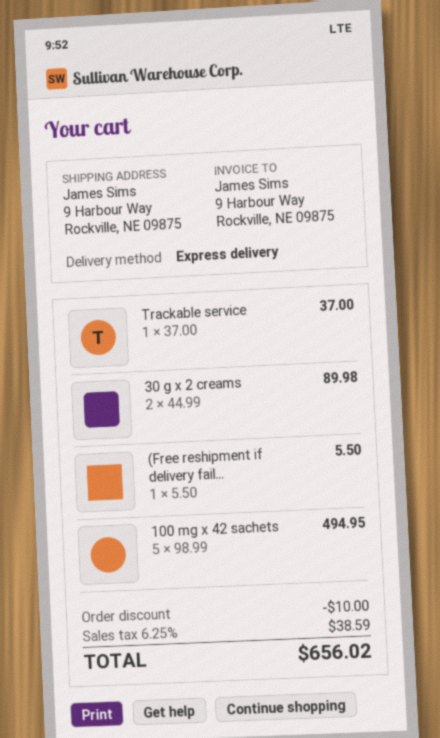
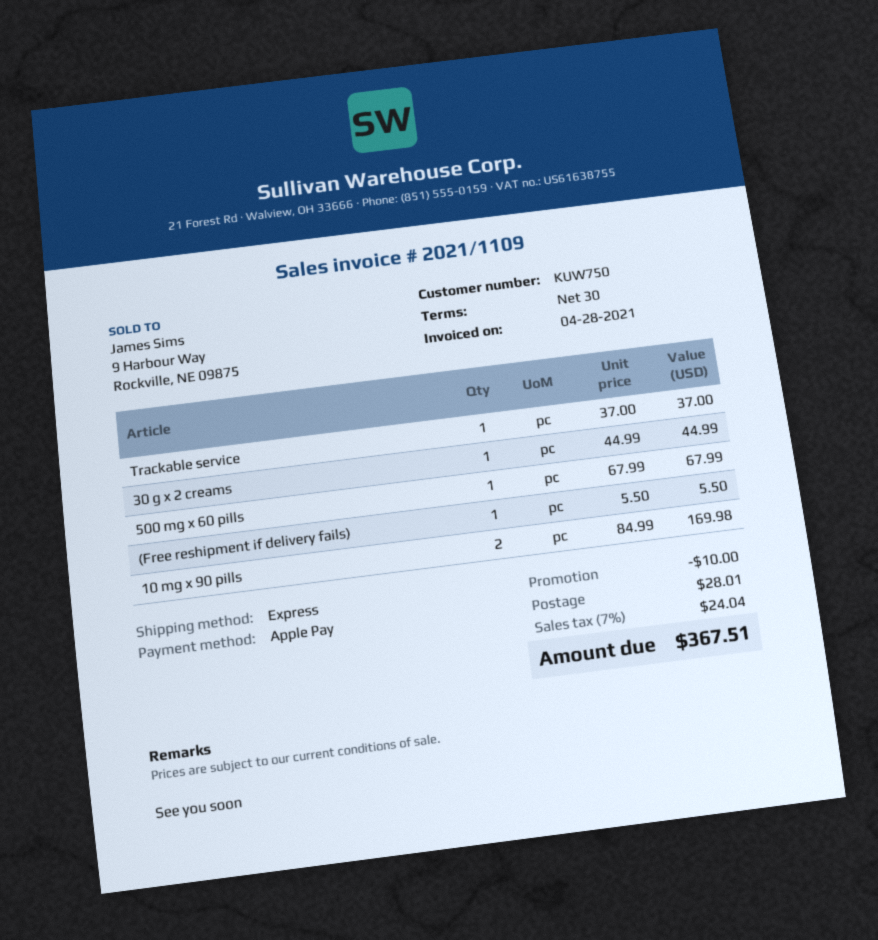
30 g x 2 creams: 2 x 44.99 = 89.98 -> 1 x 44.99 = 44.99
100 mg x 42 sachets: 5 x 98.99 = 494.95 -> none
500 mg x 60 pills: none -> 1 x 67.99 = 67.99
10 mg x 90 pills: none -> 2 x 84.99 = 169.98
shipping: none -> 28.01
tax: 6.25% = 38.59 -> 7% = 24.04
total: 656.02 -> 367.51

